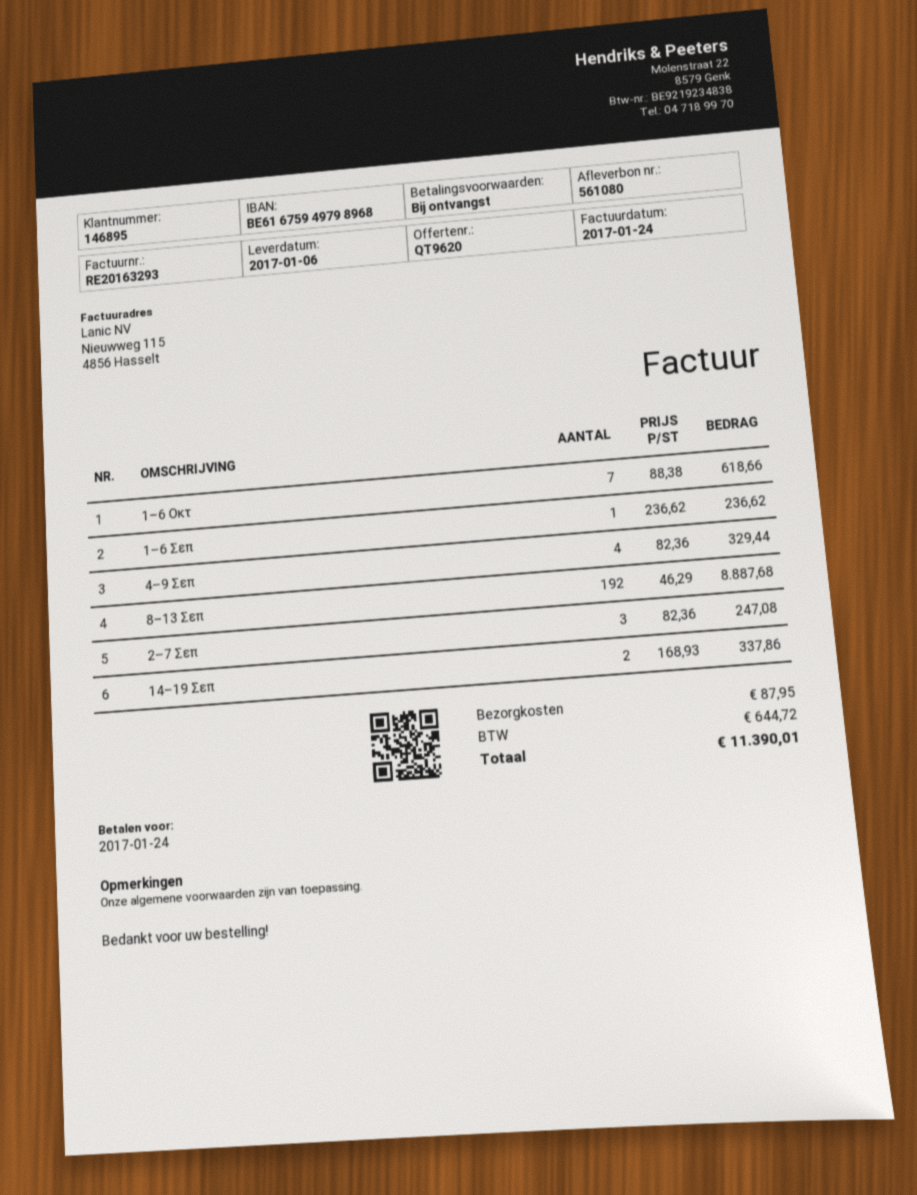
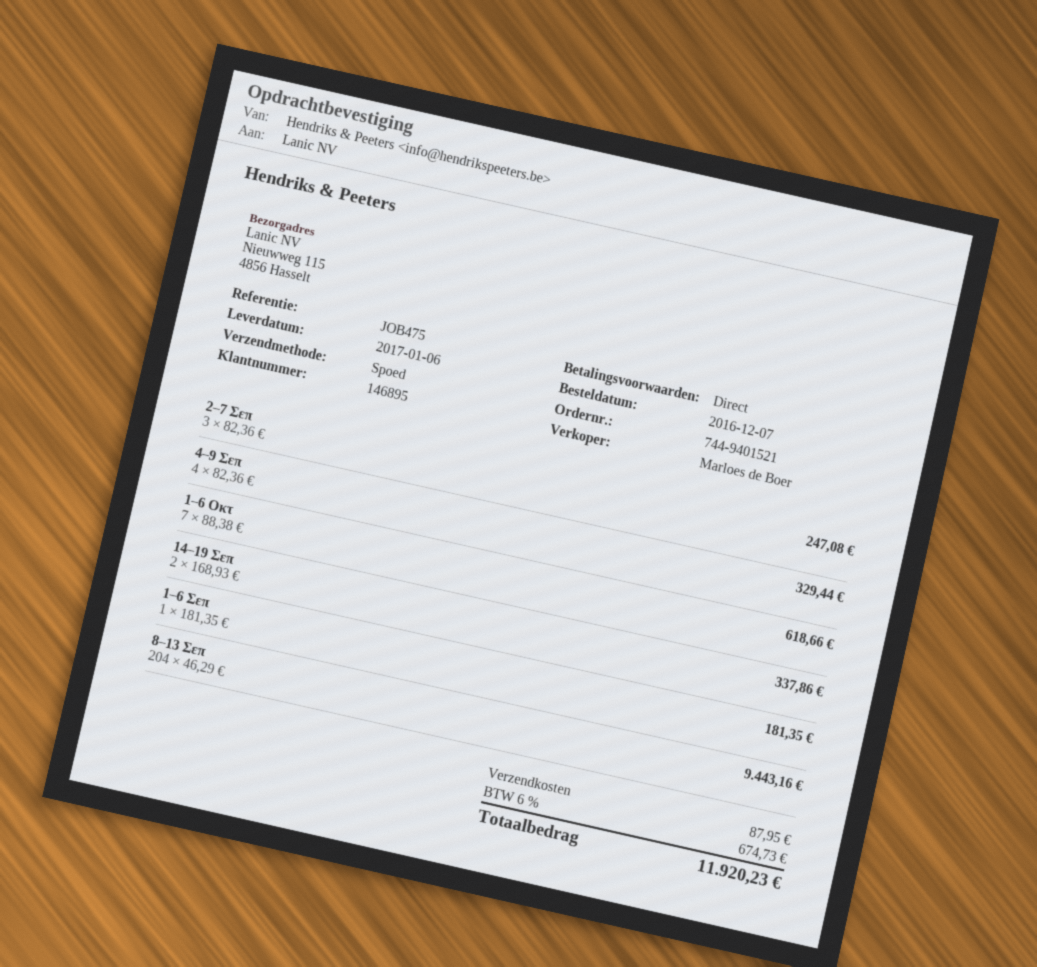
1–6 Σεπ: 1 x 236.62 = 236.62 -> 1 x 181.35 = 181.35
8–13 Σεπ: 192 x 46.29 = 8887.68 -> 204 x 46.29 = 9443.16
tax: 644.72 -> 674.73
total: 11390.01 -> 11920.23

